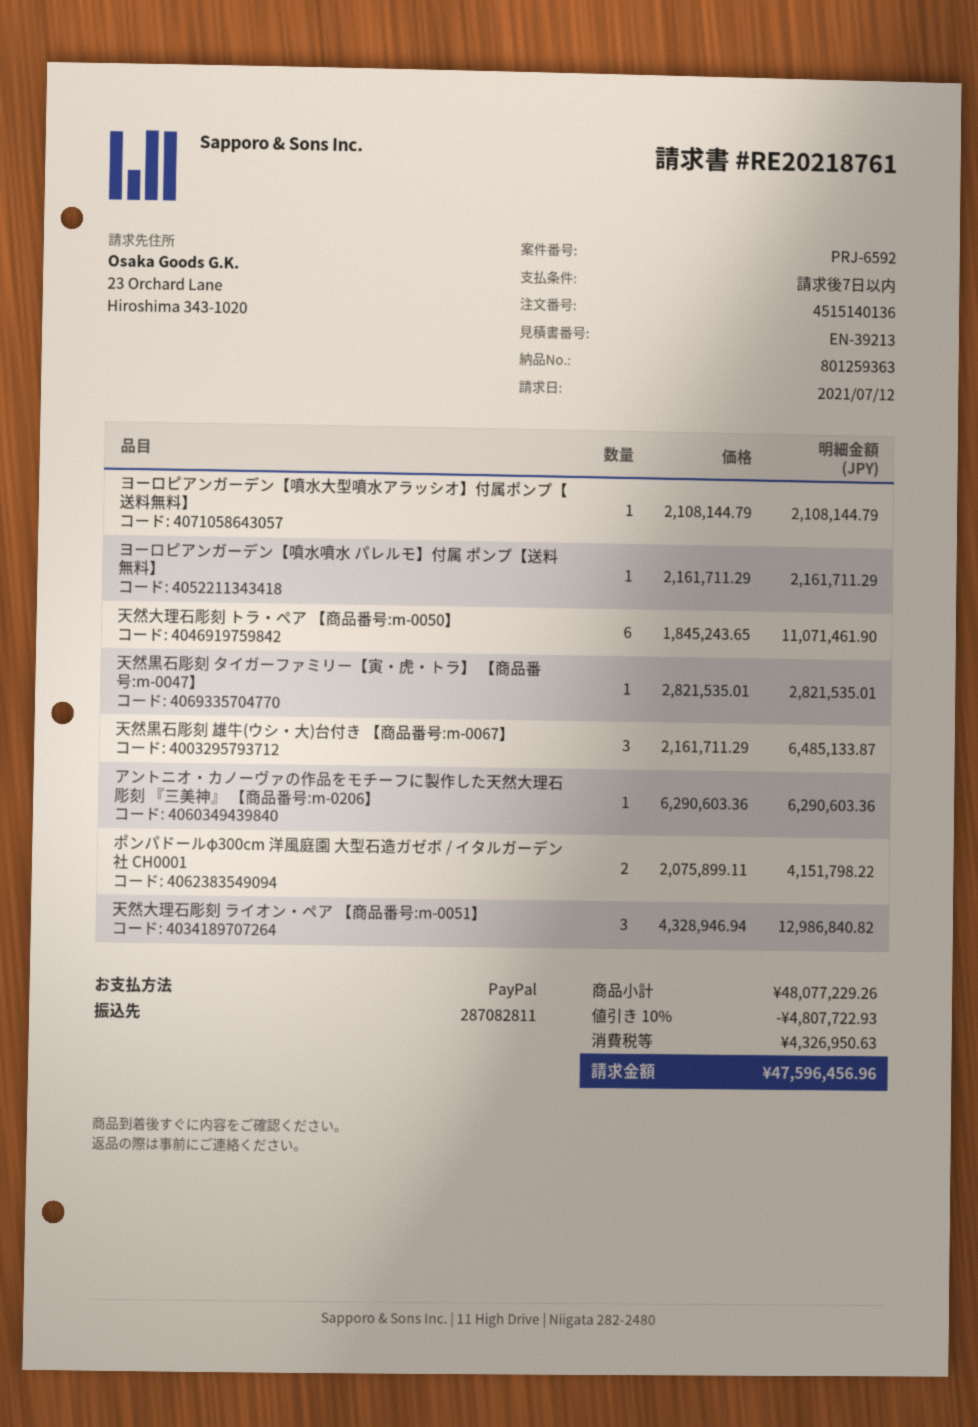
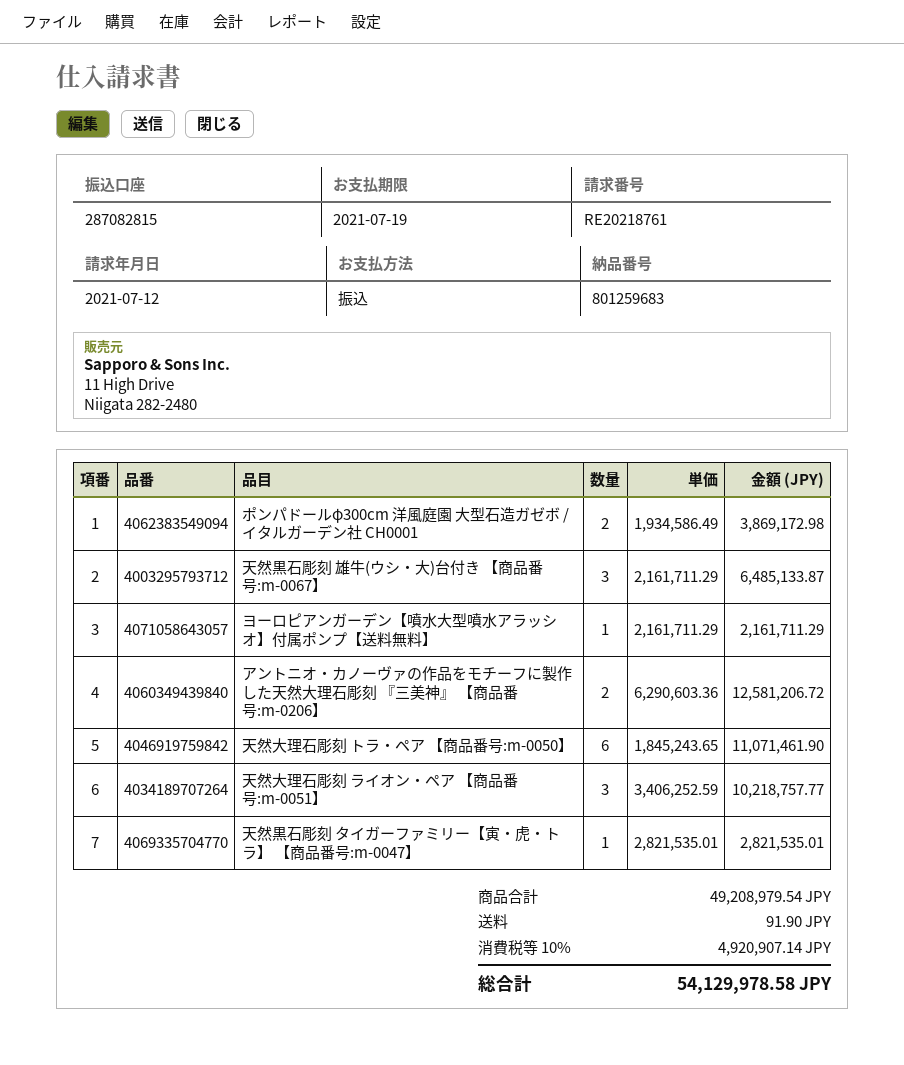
delivery note number: 801259363 -> 801259683
payment method: PayPal -> bank transfer
bank account: 287082811 -> 287082815
ヨーロピアンガーデン【噴水大型噴水アラッシオ】付属ポンプ【送料無料】: 1 x 2108144.79 = 2108144.79 -> 1 x 2161711.29 = 2161711.29
ヨーロピアンガーデン【噴水噴水 パレルモ】付属 ポンプ【送料無料】: 1 x 2161711.29 = 2161711.29 -> none
アントニオ・カノーヴァの作品をモチーフに製作した天然大理石彫刻 『三美神』 【商品番号:m-0206】: 1 x 6290603.36 = 6290603.36 -> 2 x 6290603.36 = 12581206.72
ポンパドールφ300cm 洋風庭園 大型石造ガゼボ / イタルガーデン社 CH0001: 2 x 2075899.11 = 4151798.22 -> 2 x 1934586.49 = 3869172.98
天然大理石彫刻 ライオン・ペア 【商品番号:m-0051】: 3 x 4328946.94 = 12986840.82 -> 3 x 3406252.59 = 10218757.77
subtotal: 48077229.26 -> 49208979.54
discount: 10% = 4807722.93 -> none
shipping: none -> 91.90
tax: 4326950.63 -> 4920907.14
total: 47596456.96 -> 54129978.58

